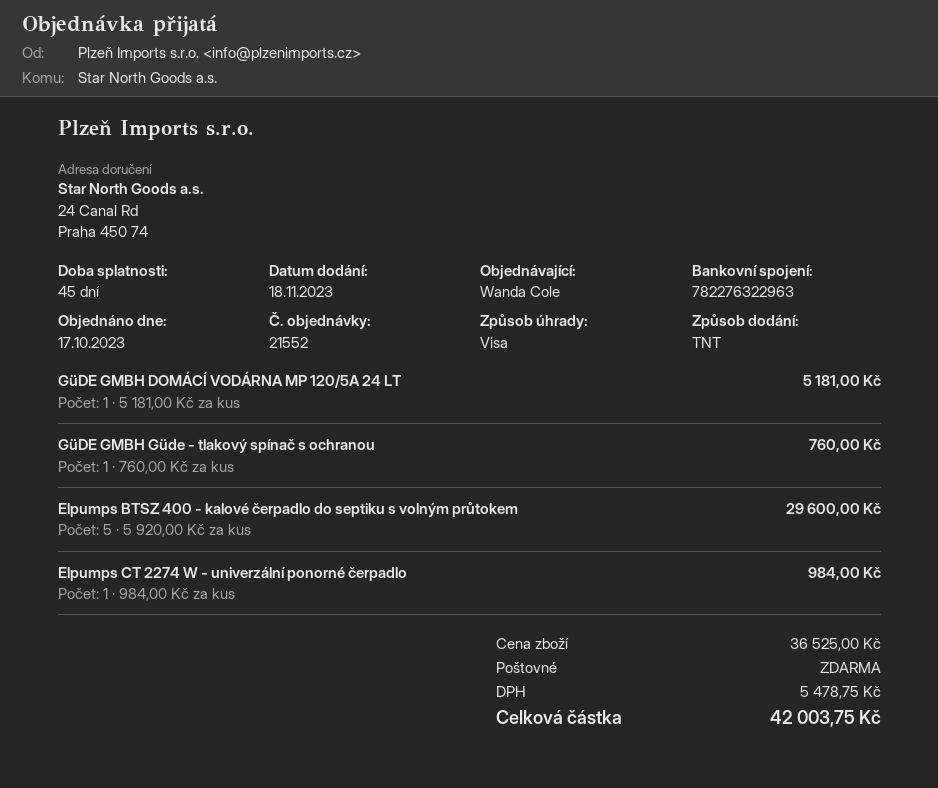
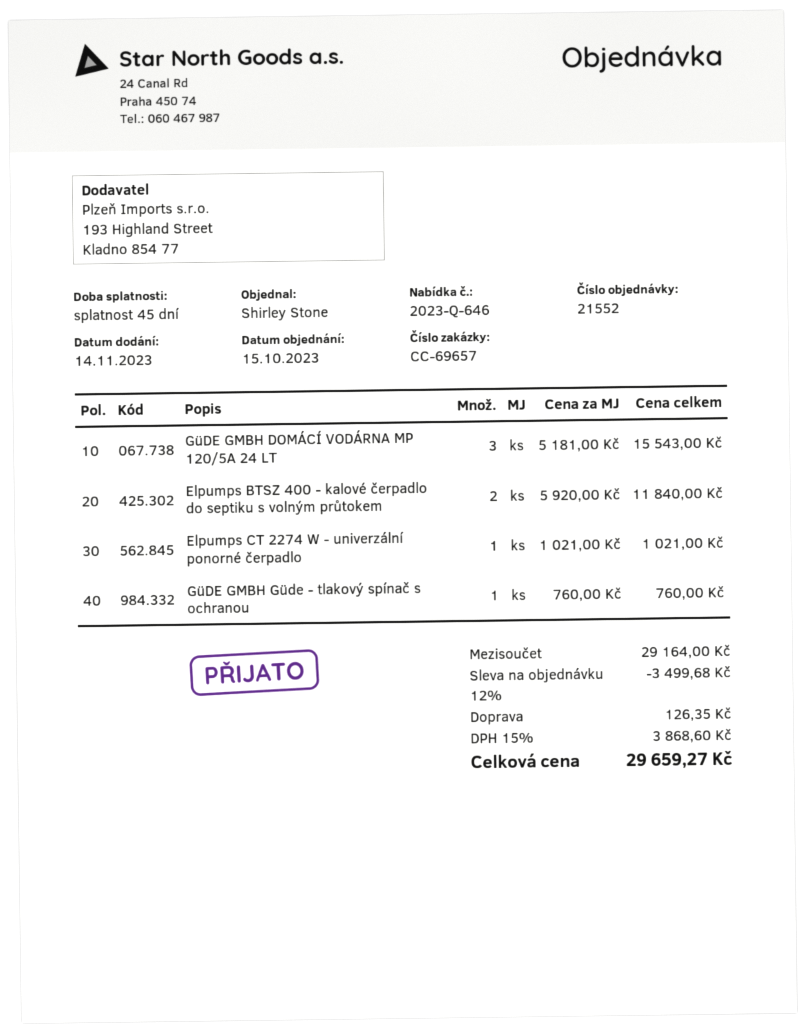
order date: 2023-10-17 -> 2023-10-15
delivery date: 2023-11-18 -> 2023-11-14
ordered by: Wanda Cole -> Shirley Stone
GüDE GMBH DOMÁCÍ VODÁRNA MP 120/5A 24 LT: 1 x 5181.00 = 5181.00 -> 3 x 5181.00 = 15543.00
Elpumps BTSZ 400 - kalové čerpadlo do septiku s volným průtokem: 5 x 5920.00 = 29600.00 -> 2 x 5920.00 = 11840.00
Elpumps CT 2274 W - univerzální ponorné čerpadlo: 1 x 984.00 = 984.00 -> 1 x 1021.00 = 1021.00
subtotal: 36525.00 -> 29164.00
discount: none -> 12% = 3499.68
shipping: 0.00 -> 126.35
tax: 5478.75 -> 3868.60
total: 42003.75 -> 29659.27

